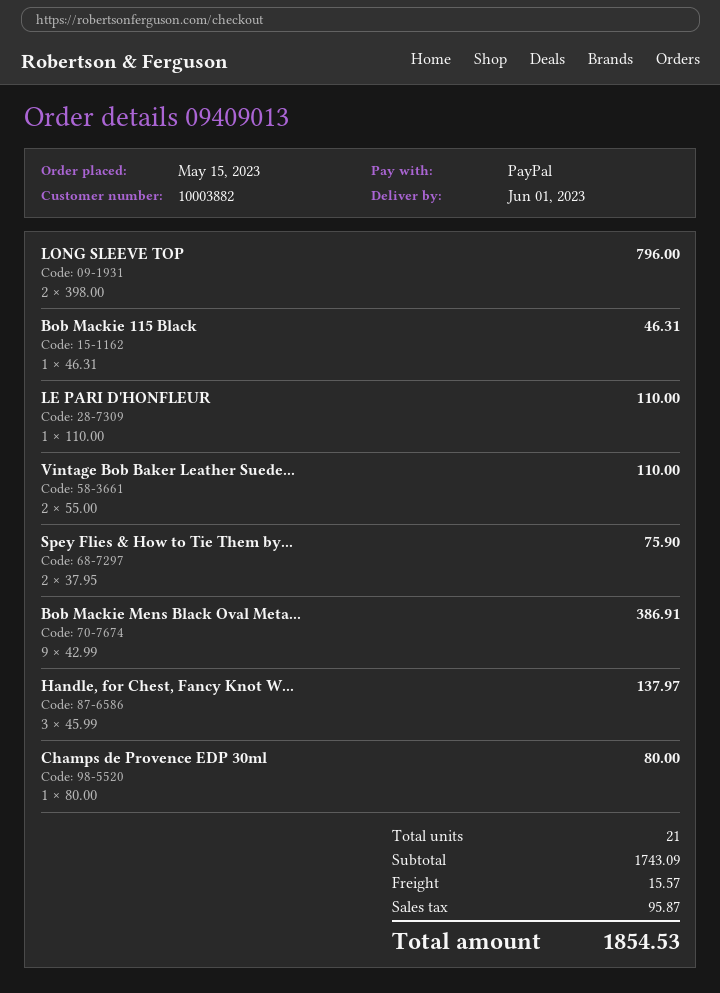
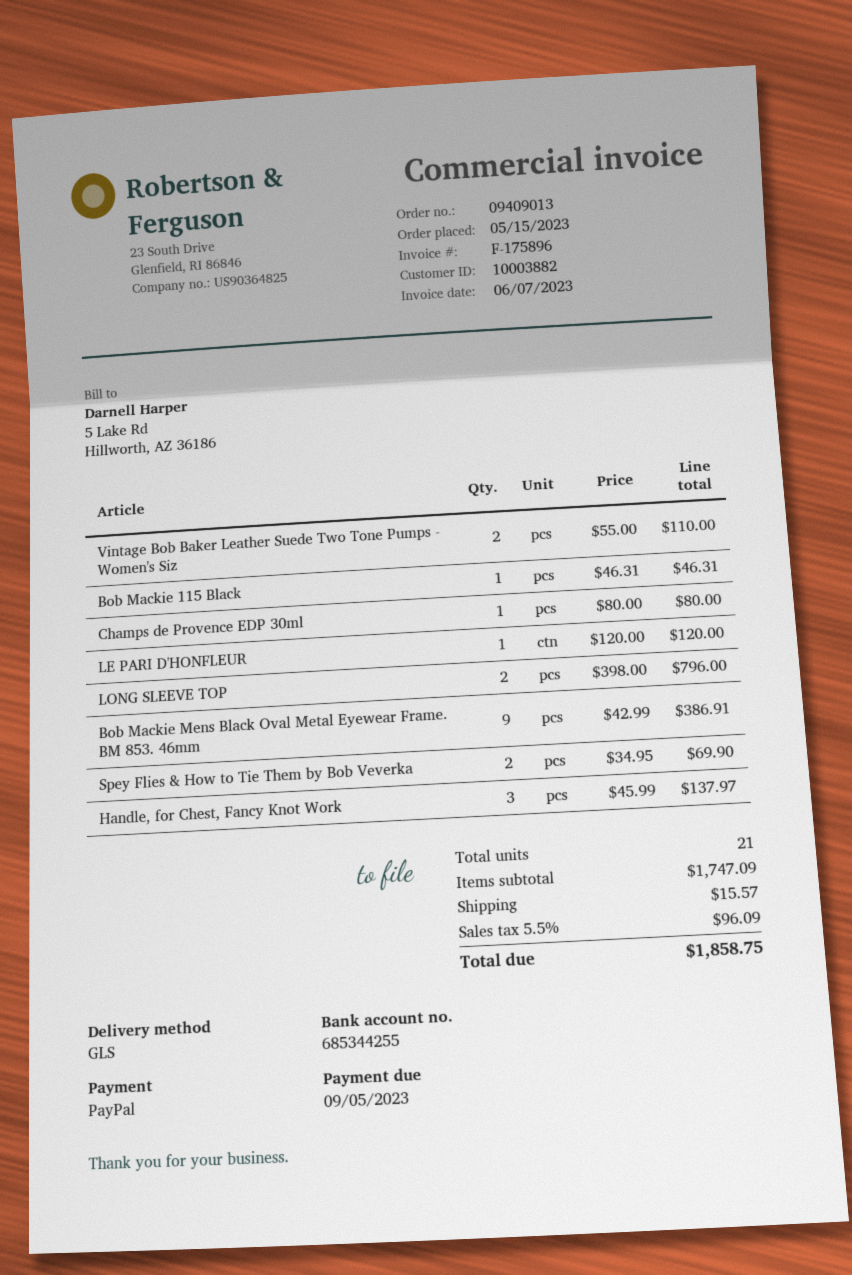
LE PARI D'HONFLEUR: 1 x 110.00 = 110.00 -> 1 x 120.00 = 120.00
Spey Flies & How to Tie Them by...: 2 x 37.95 = 75.90 -> 2 x 34.95 = 69.90
subtotal: 1743.09 -> 1747.09
tax: 95.87 -> 96.09
total: 1854.53 -> 1858.75

